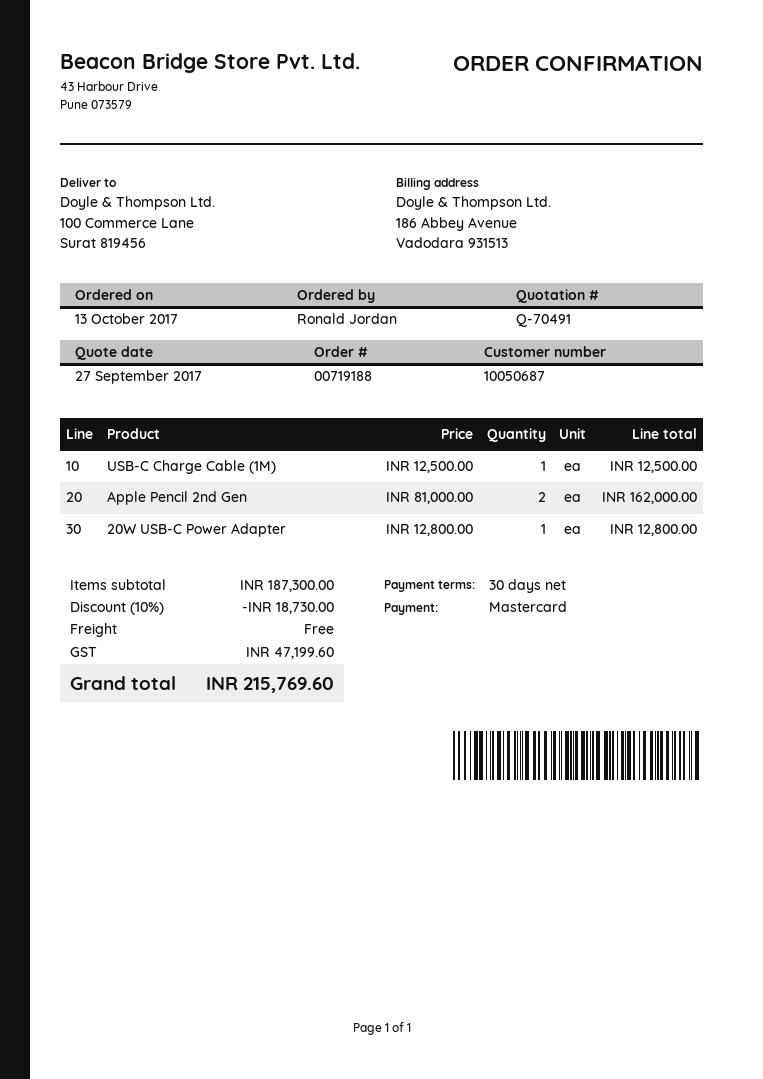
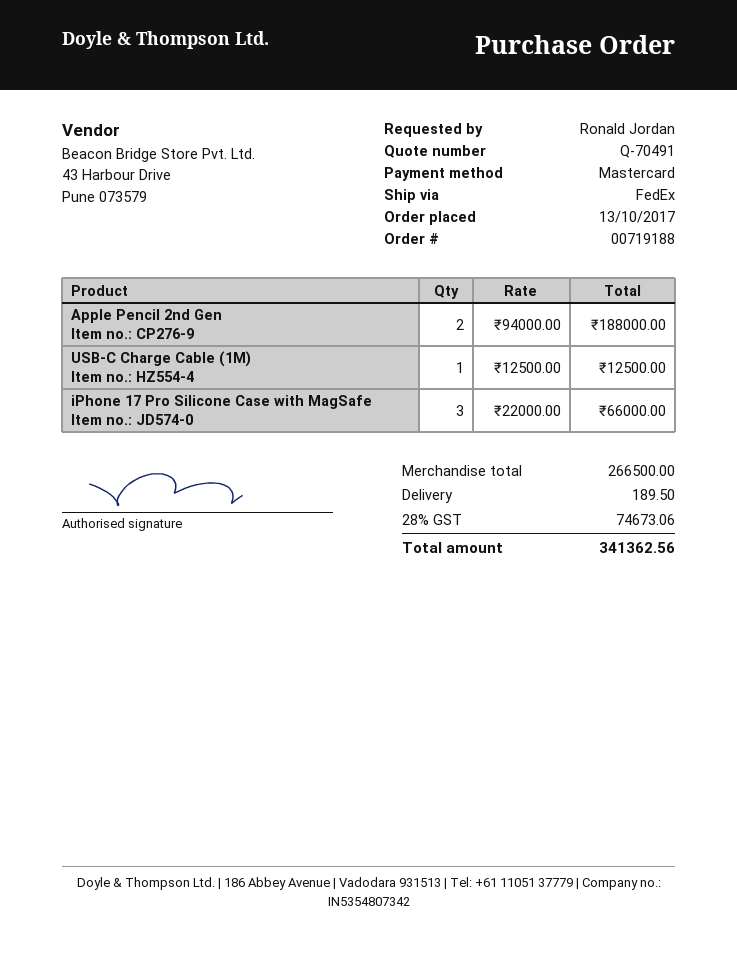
Apple Pencil 2nd Gen: 2 x 81000.00 = 162000.00 -> 2 x 94000.00 = 188000.00
20W USB-C Power Adapter: 1 x 12800.00 = 12800.00 -> none
iPhone 17 Pro Silicone Case with MagSafe: none -> 3 x 22000.00 = 66000.00
subtotal: 187300.00 -> 266500.00
discount: 10% = 18730.00 -> none
shipping: 0.00 -> 189.50
tax: 47199.60 -> 74673.06
total: 215769.60 -> 341362.56

